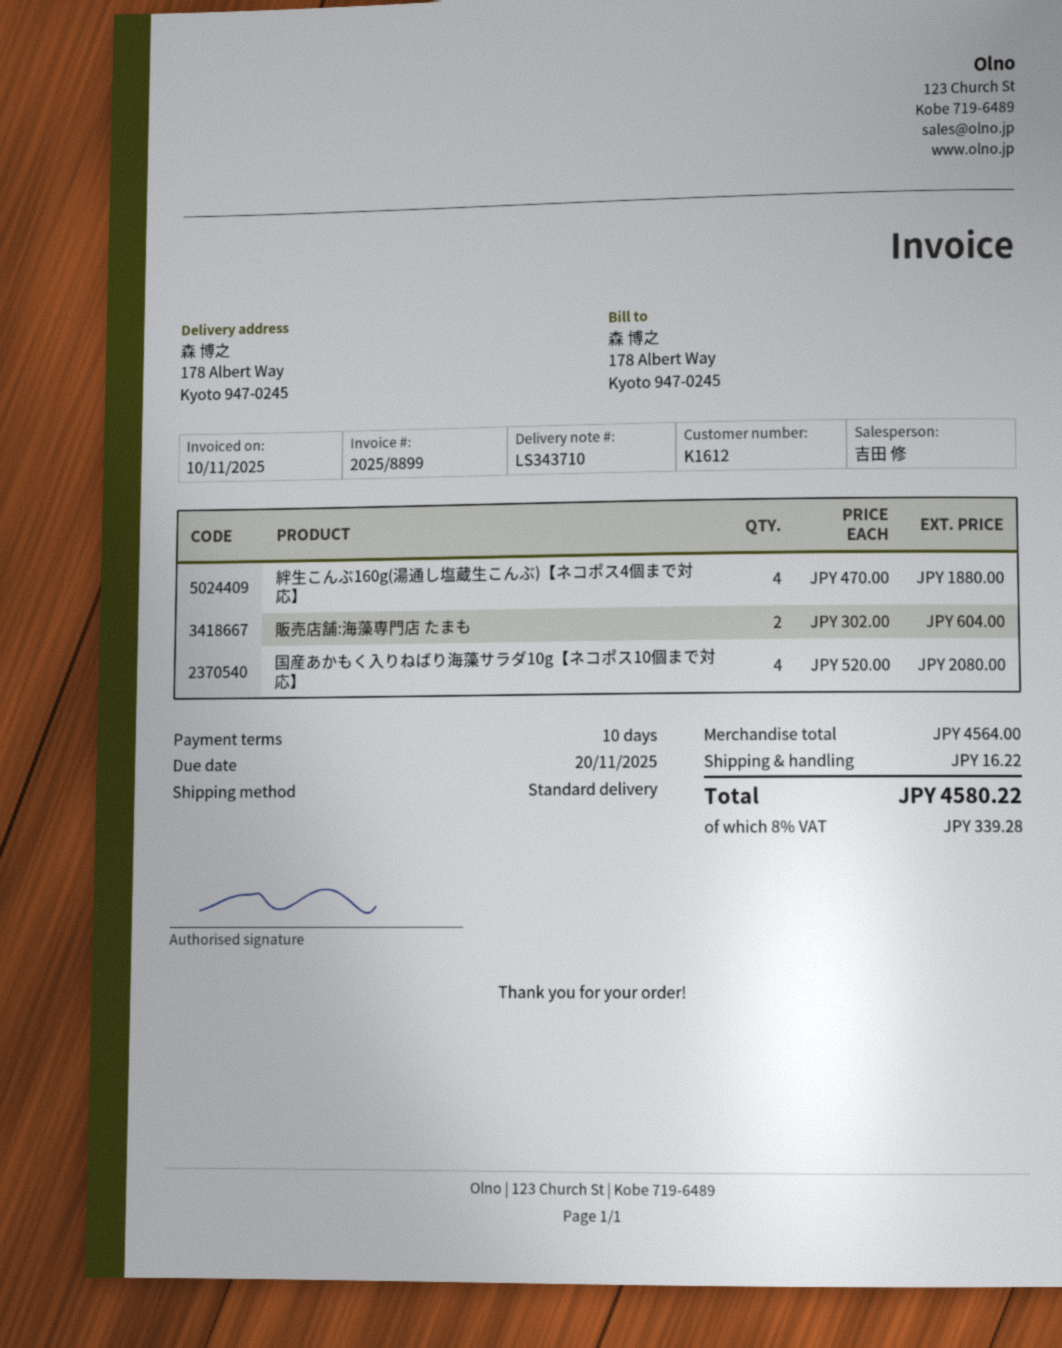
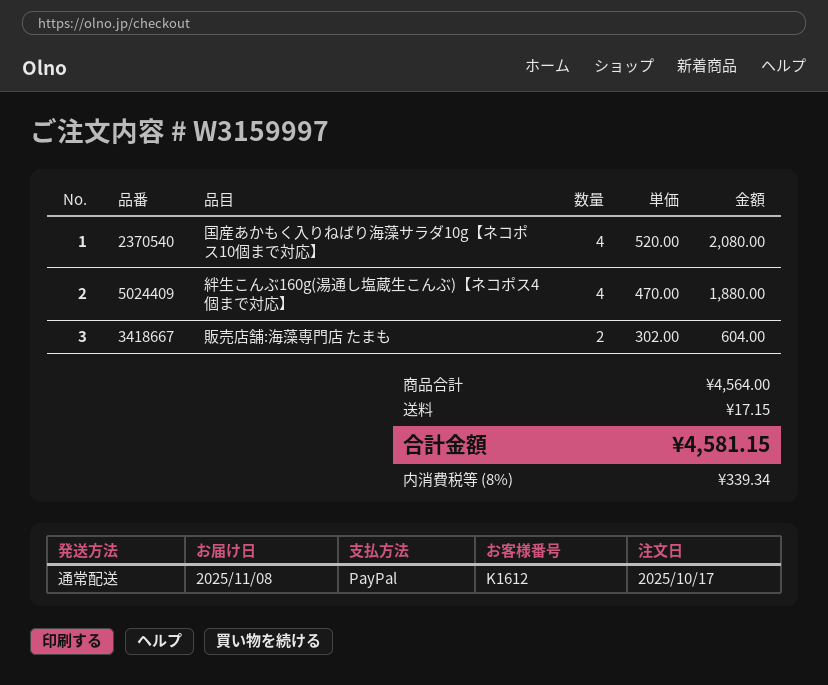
shipping: 16.22 -> 17.15
tax: 8% = 339.28 -> 8% = 339.34
total: 4580.22 -> 4581.15

